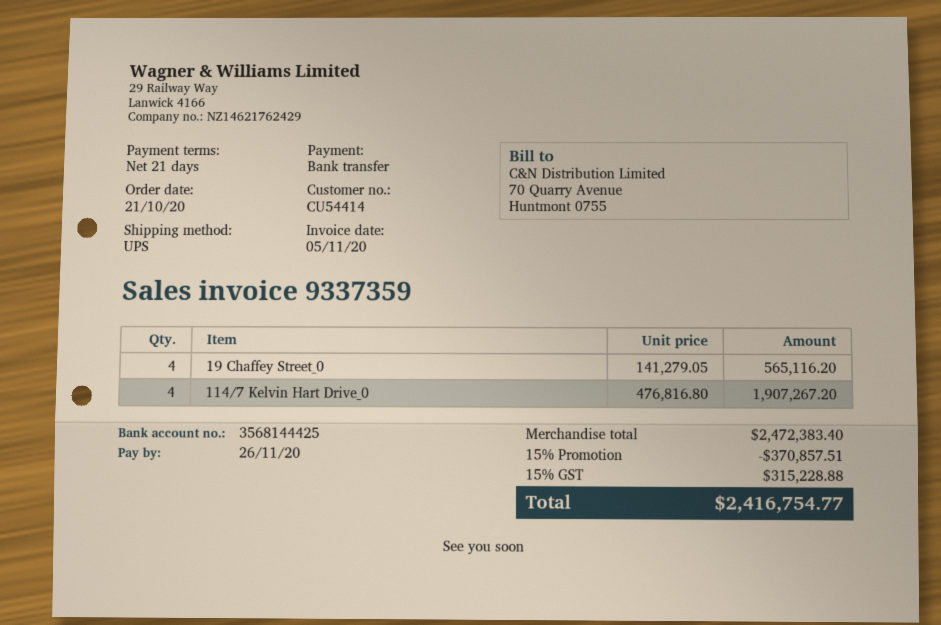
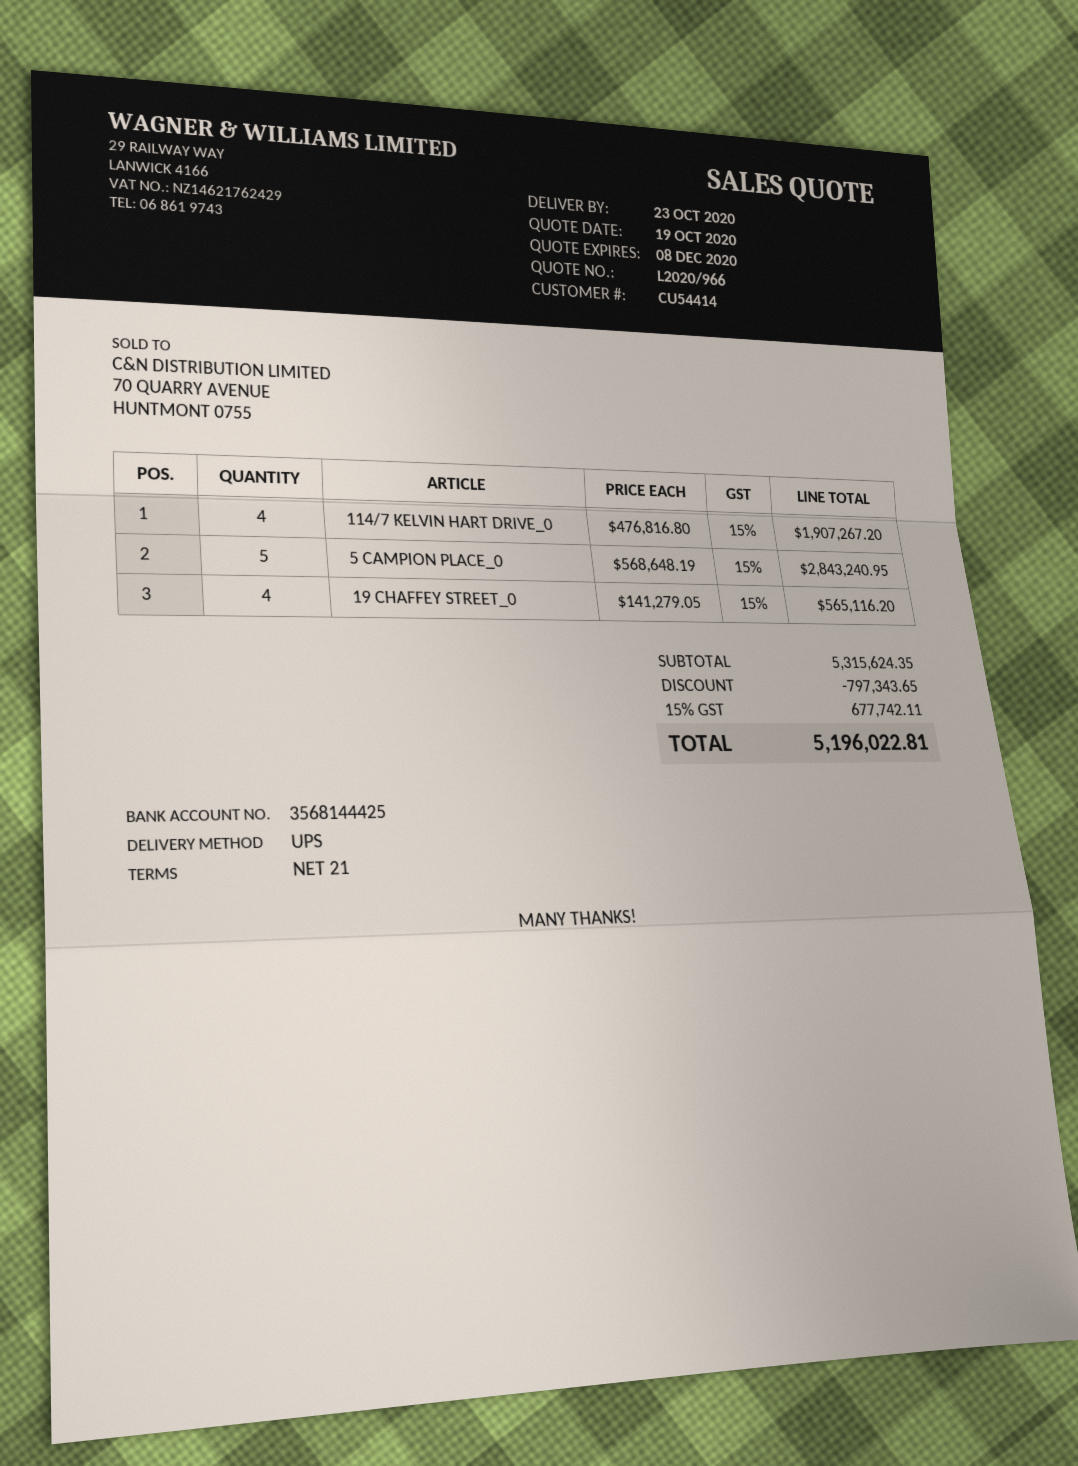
5 CAMPION PLACE_0: none -> 5 x 568648.19 = 2843240.95
subtotal: 2472383.40 -> 5315624.35
discount: 370857.51 -> 797343.65
tax: 15% = 315228.88 -> 15% = 677742.11
total: 2416754.77 -> 5196022.81

